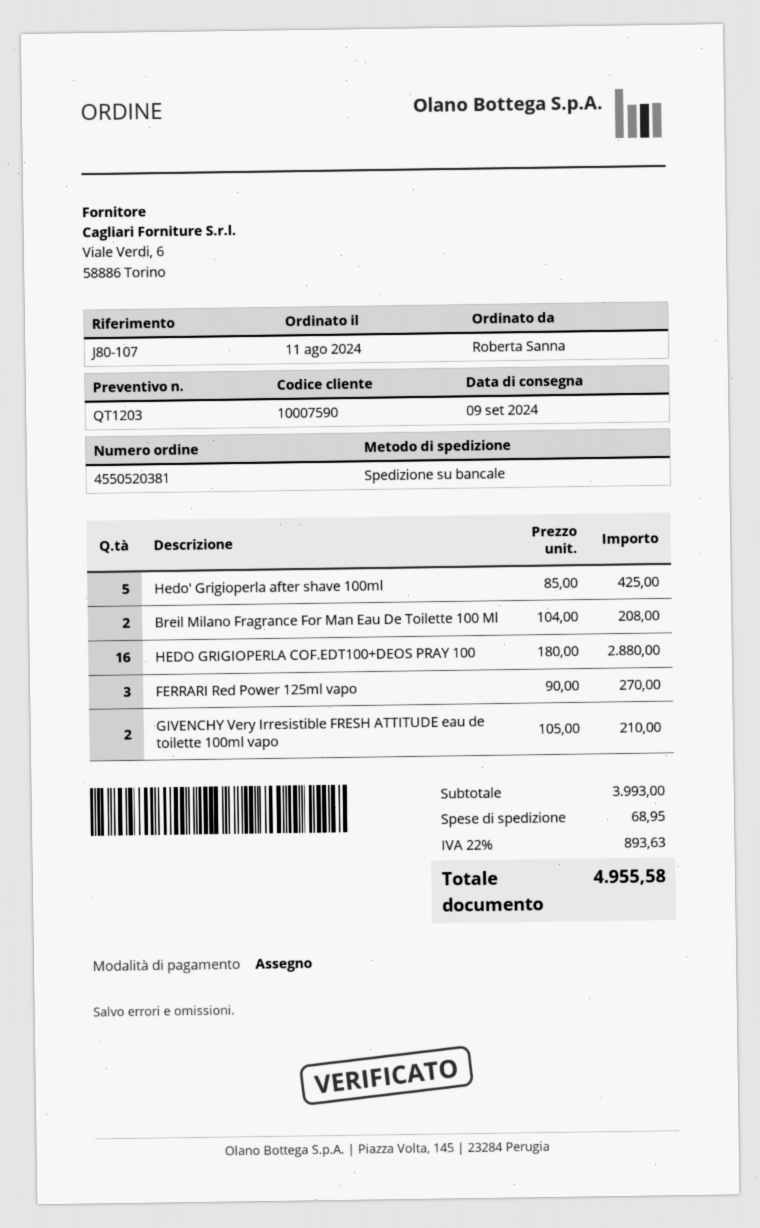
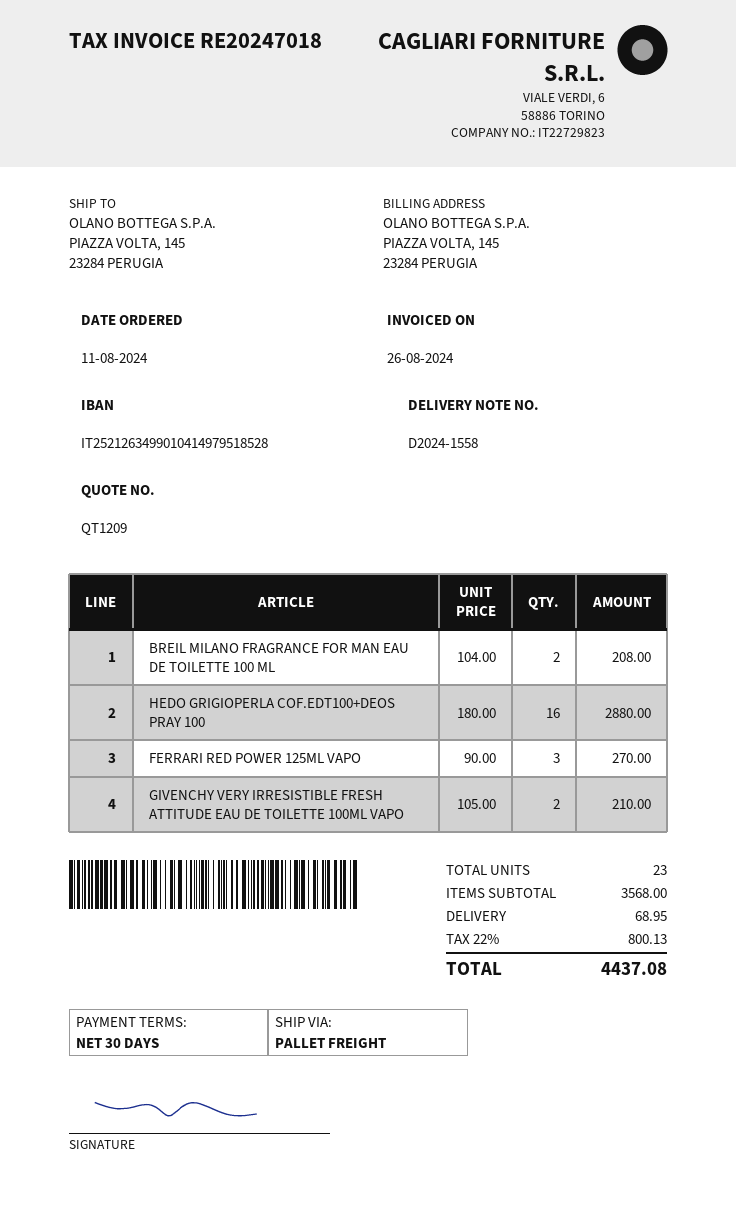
quote number: QT1203 -> QT1209
Hedo' Grigioperla after shave 100ml: 5 x 85.00 = 425.00 -> none
subtotal: 3993.00 -> 3568.00
tax: 22% = 893.63 -> 22% = 800.13
total: 4955.58 -> 4437.08

